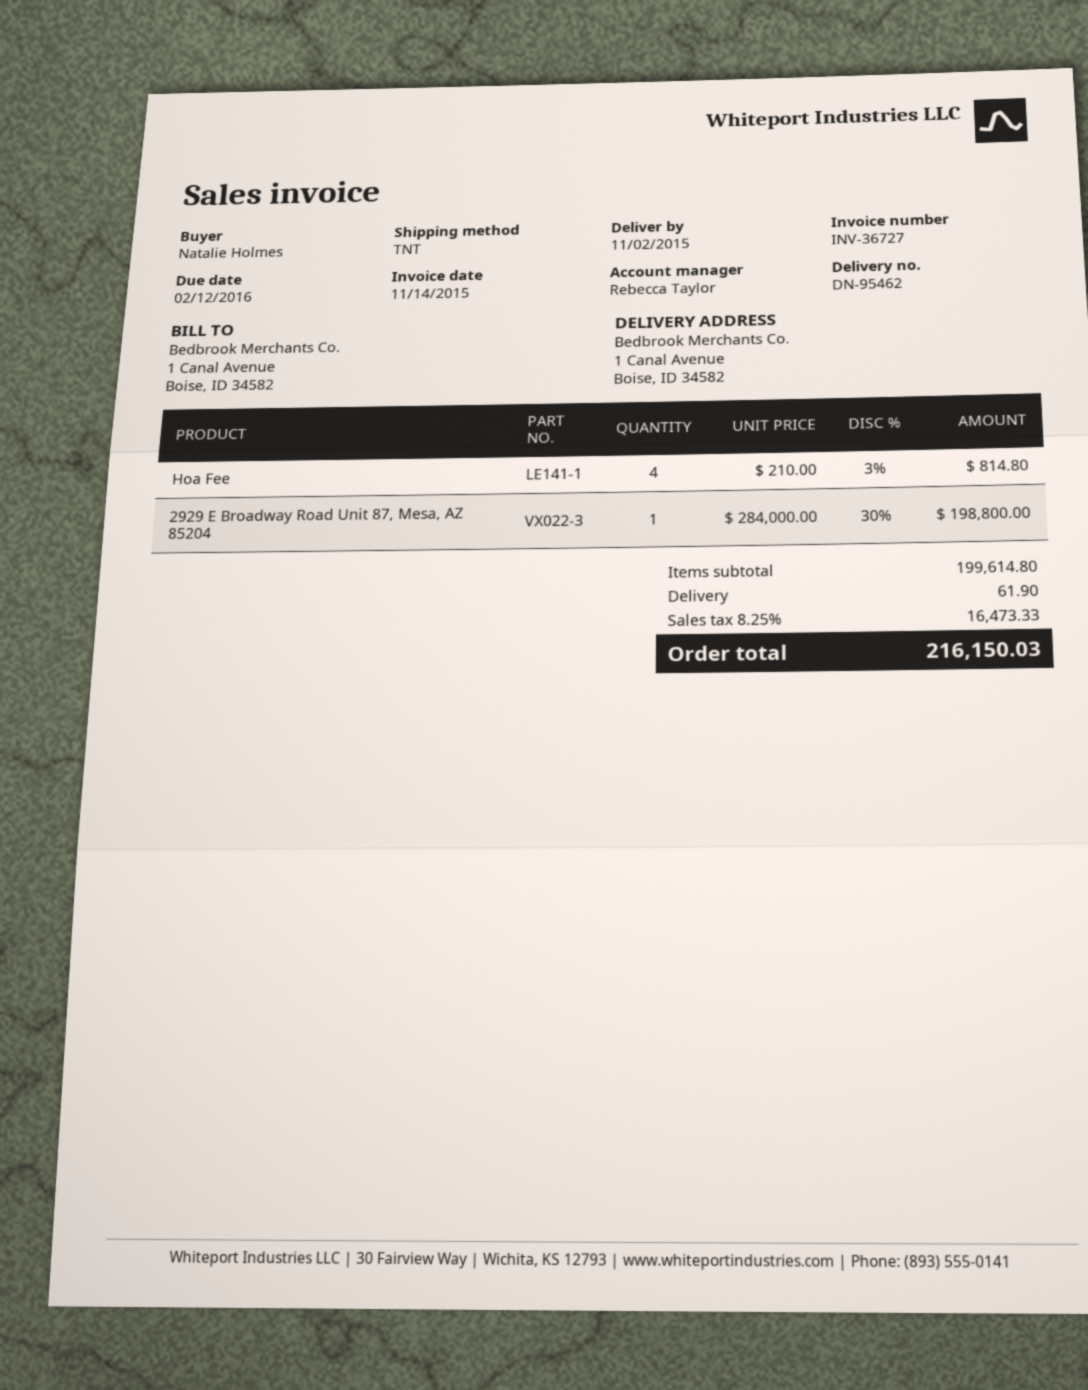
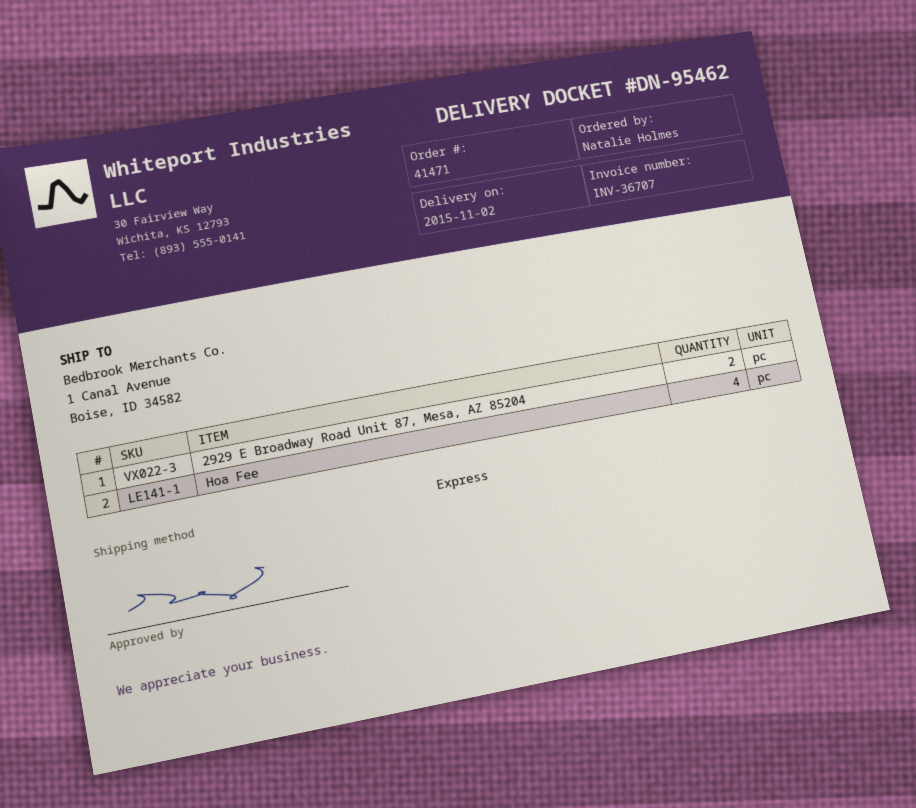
invoice number: INV-36727 -> INV-36707
shipping method: TNT -> express
2929 E Broadway Road Unit 87, Mesa, AZ 85204: 1 -> 2

